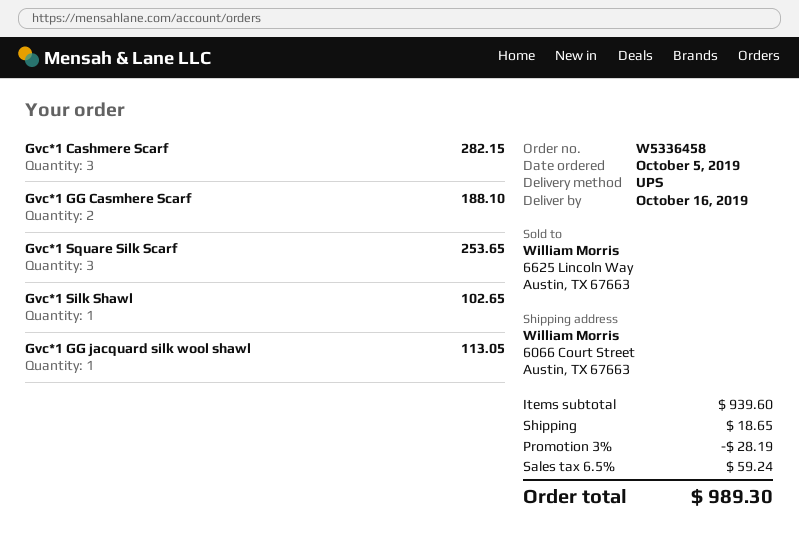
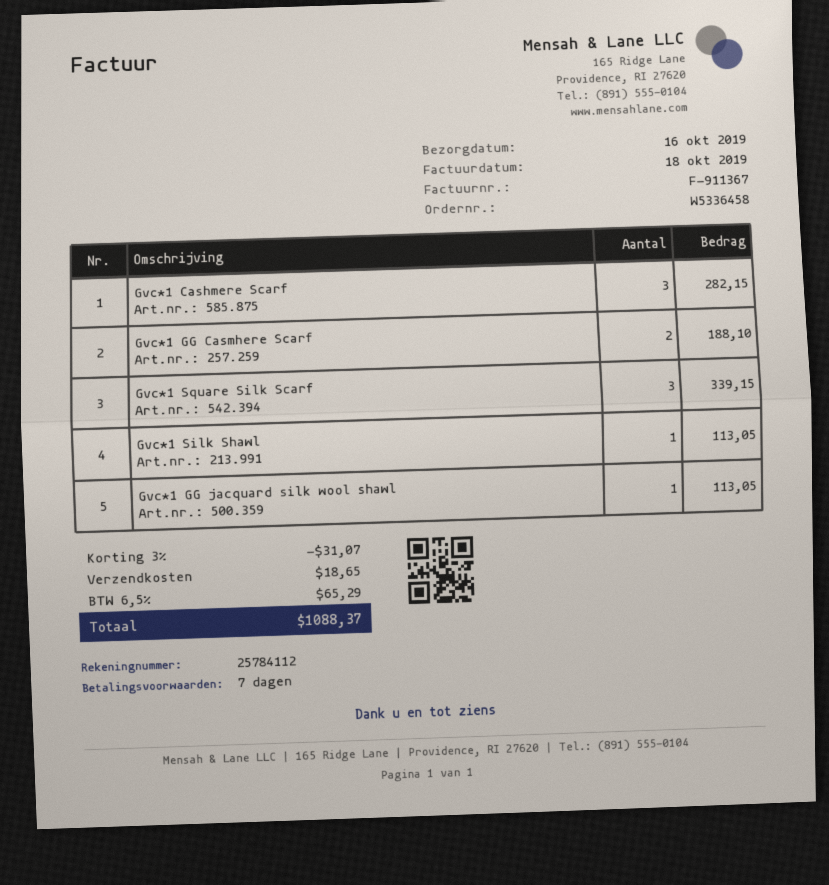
Gvc*1 Square Silk Scarf: 3 for 253.65 -> 3 for 339.15
Gvc*1 Silk Shawl: 1 for 102.65 -> 1 for 113.05
discount: 3% = 28.19 -> 3% = 31.07
tax: 6.5% = 59.24 -> 6.5% = 65.29
total: 989.30 -> 1088.37

